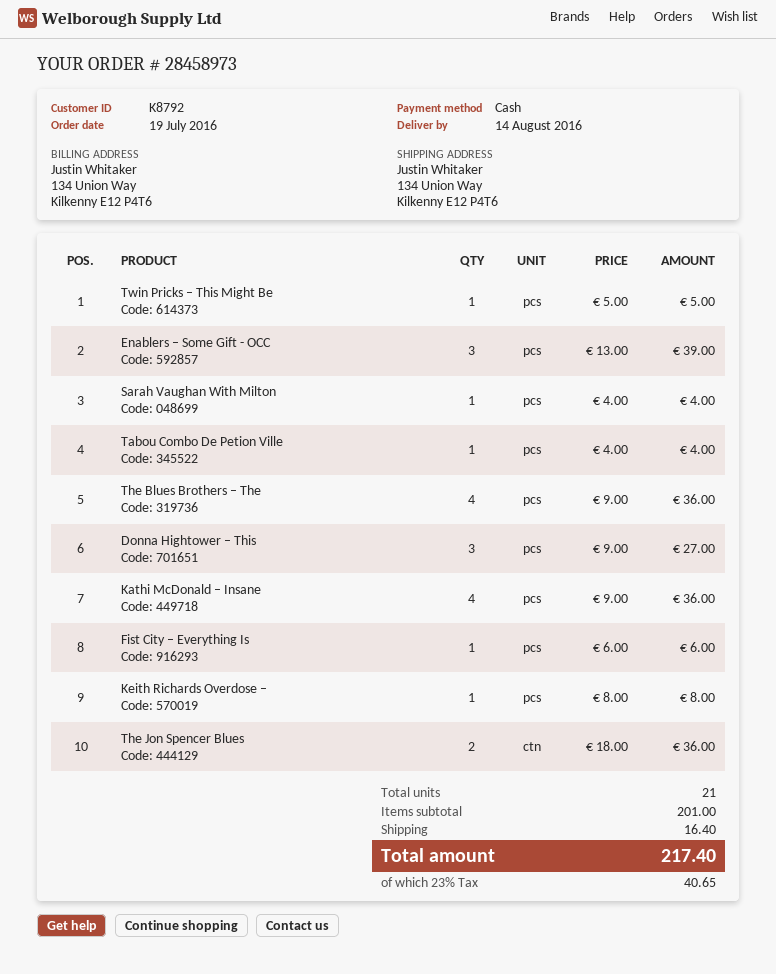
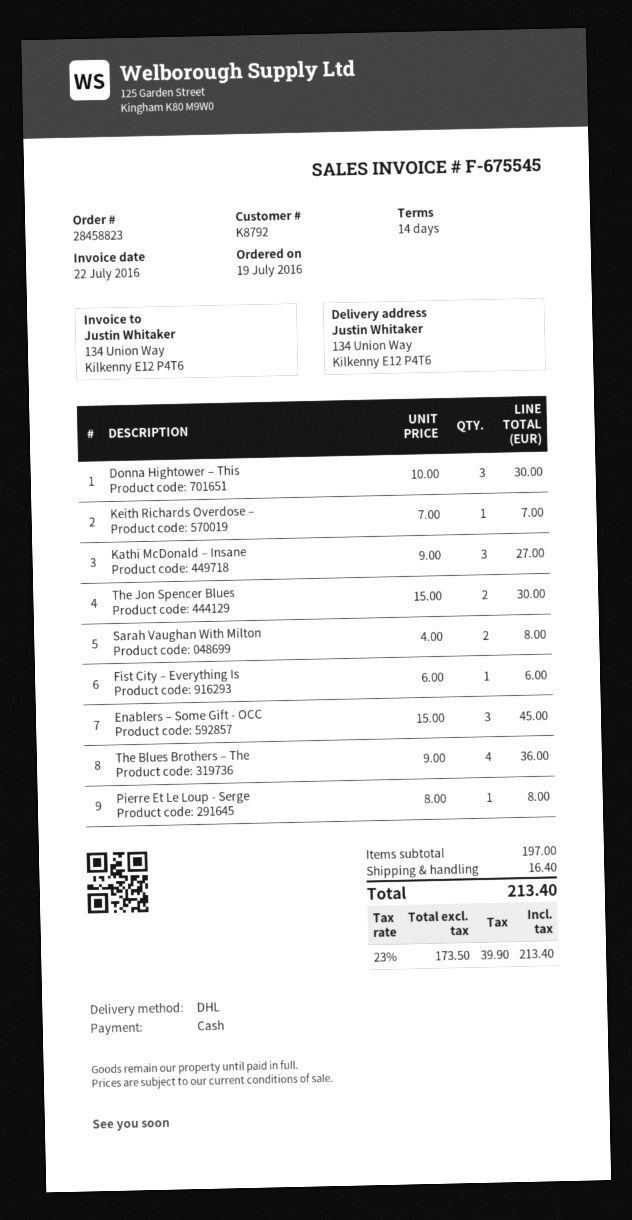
order number: 28458973 -> 28458823
Twin Pricks – This Might Be: 1 x 5.00 = 5.00 -> none
Enablers – Some Gift - OCC: 3 x 13.00 = 39.00 -> 3 x 15.00 = 45.00
Sarah Vaughan With Milton: 1 x 4.00 = 4.00 -> 2 x 4.00 = 8.00
Tabou Combo De Petion Ville: 1 x 4.00 = 4.00 -> none
Donna Hightower – This: 3 x 9.00 = 27.00 -> 3 x 10.00 = 30.00
Kathi McDonald – Insane: 4 x 9.00 = 36.00 -> 3 x 9.00 = 27.00
Keith Richards Overdose –: 1 x 8.00 = 8.00 -> 1 x 7.00 = 7.00
The Jon Spencer Blues: 2 x 18.00 = 36.00 -> 2 x 15.00 = 30.00
Pierre Et Le Loup - Serge: none -> 1 x 8.00 = 8.00
subtotal: 201.00 -> 197.00
tax: 23% = 40.65 -> 23% = 39.90
total: 217.40 -> 213.40

